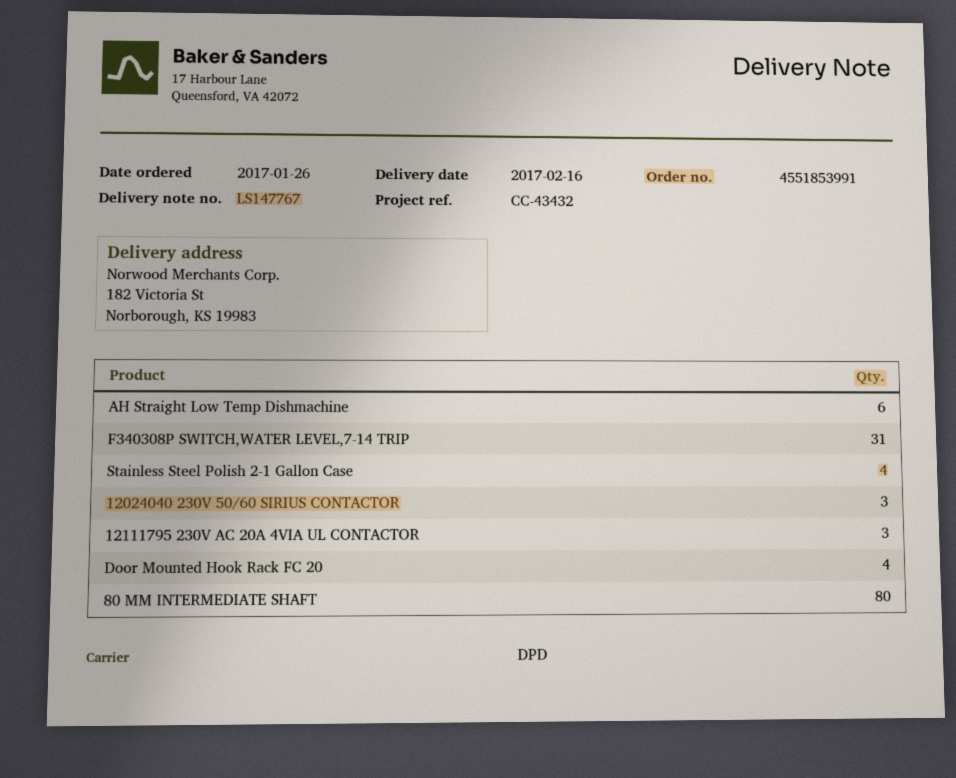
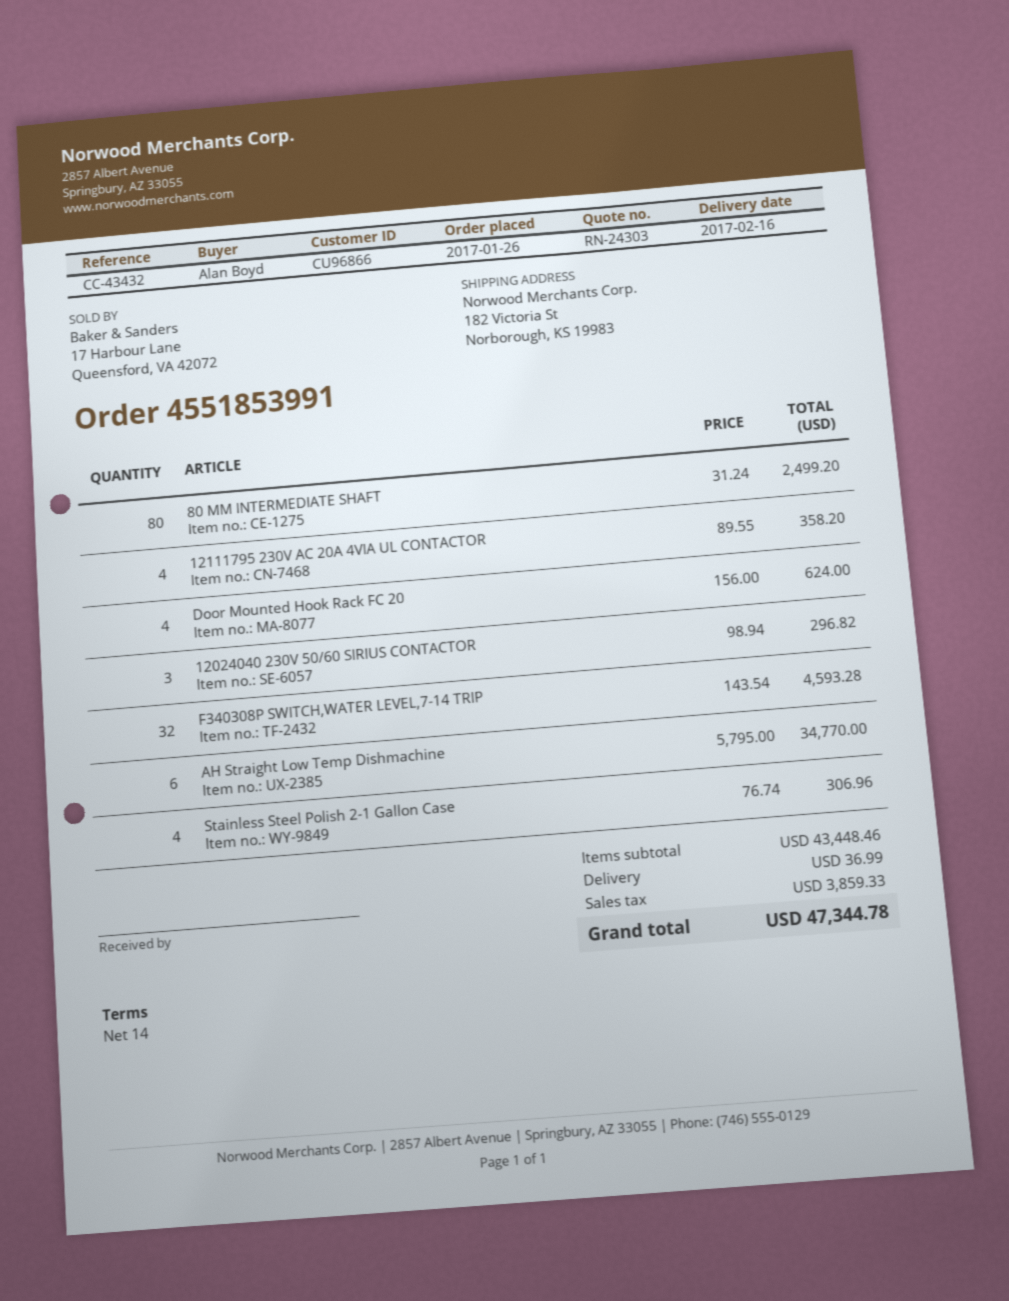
F340308P SWITCH,WATER LEVEL,7-14 TRIP: 31 -> 32
12111795 230V AC 20A 4VIA UL CONTACTOR: 3 -> 4

